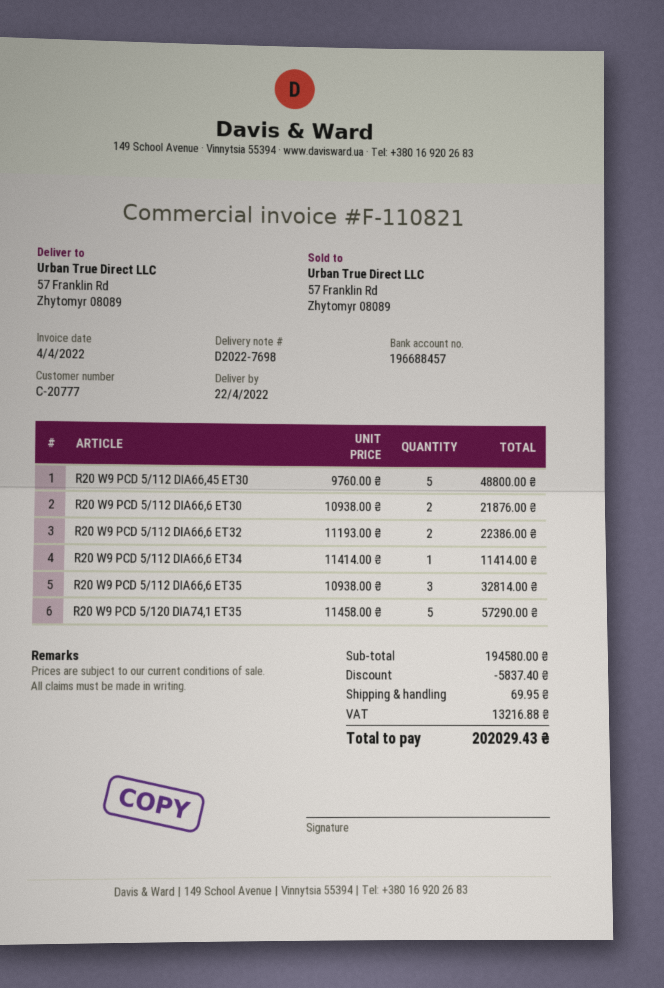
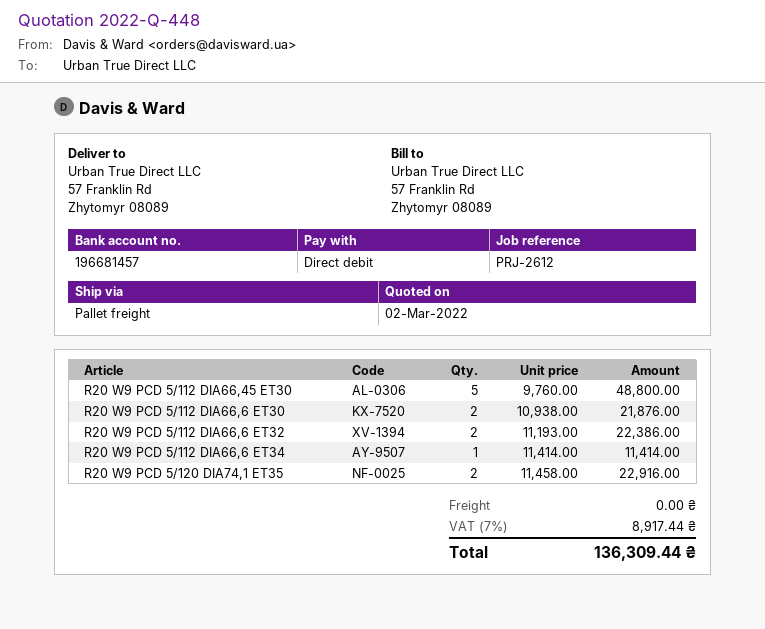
bank account: 196688457 -> 196681457
R20 W9 PCD 5/112 DIA66,6 ET35: 3 x 10938.00 = 32814.00 -> none
R20 W9 PCD 5/120 DIA74,1 ET35: 5 x 11458.00 = 57290.00 -> 2 x 11458.00 = 22916.00
discount: 5837.40 -> none
shipping: 69.95 -> 0.00
tax: 13216.88 -> 8917.44
total: 202029.43 -> 136309.44

